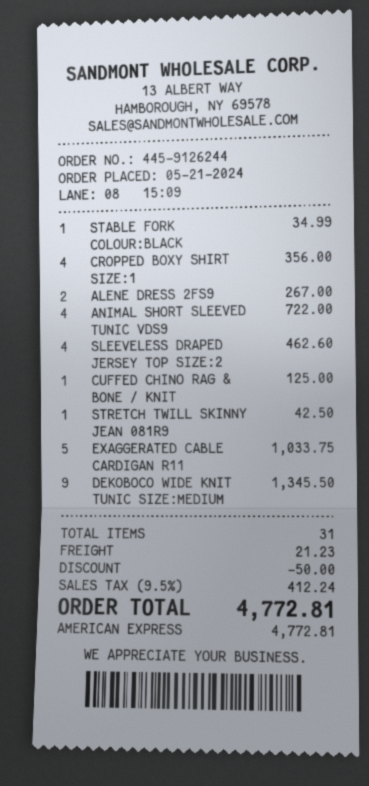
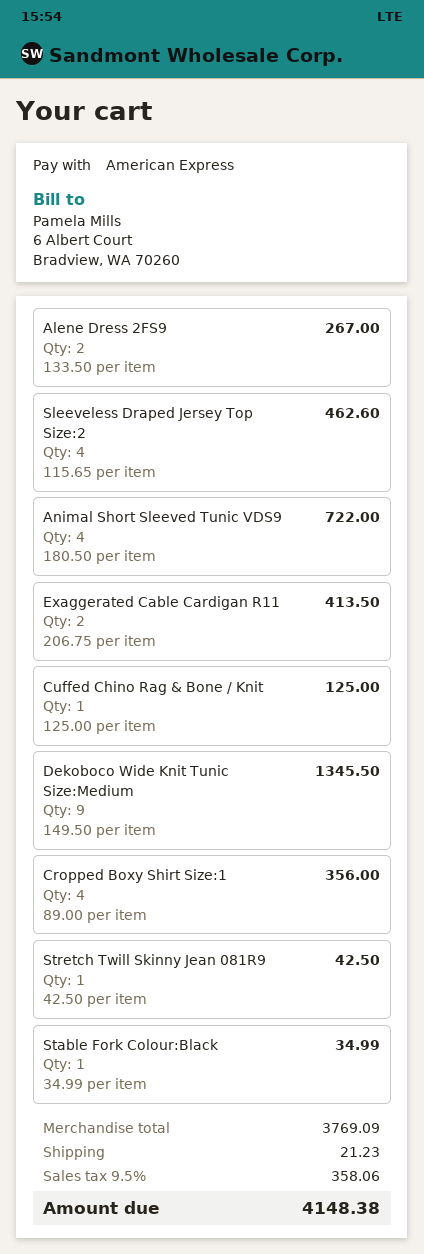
EXAGGERATED CABLE CARDIGAN R11: 5 for 1033.75 -> 2 for 413.50
discount: 50.00 -> none
tax: 9.5% = 412.24 -> 9.5% = 358.06
total: 4772.81 -> 4148.38

